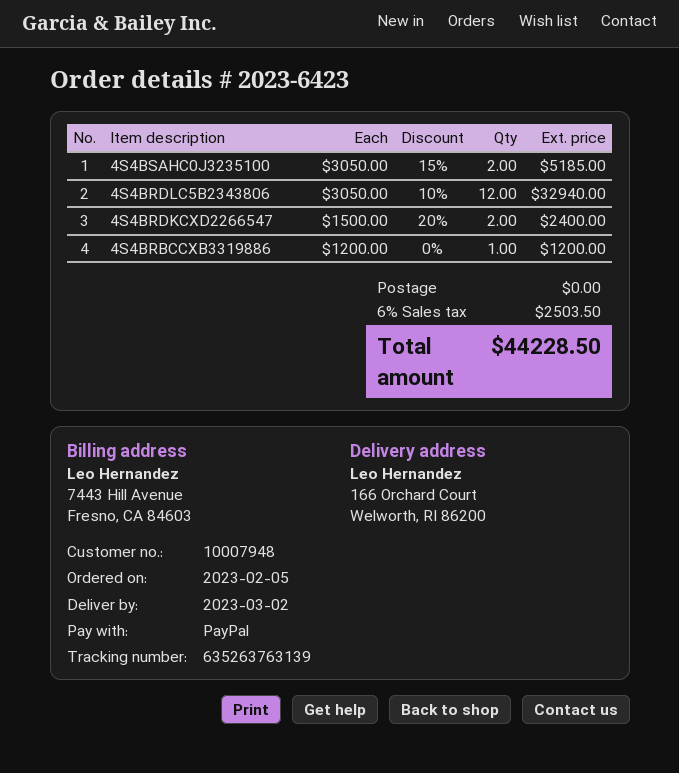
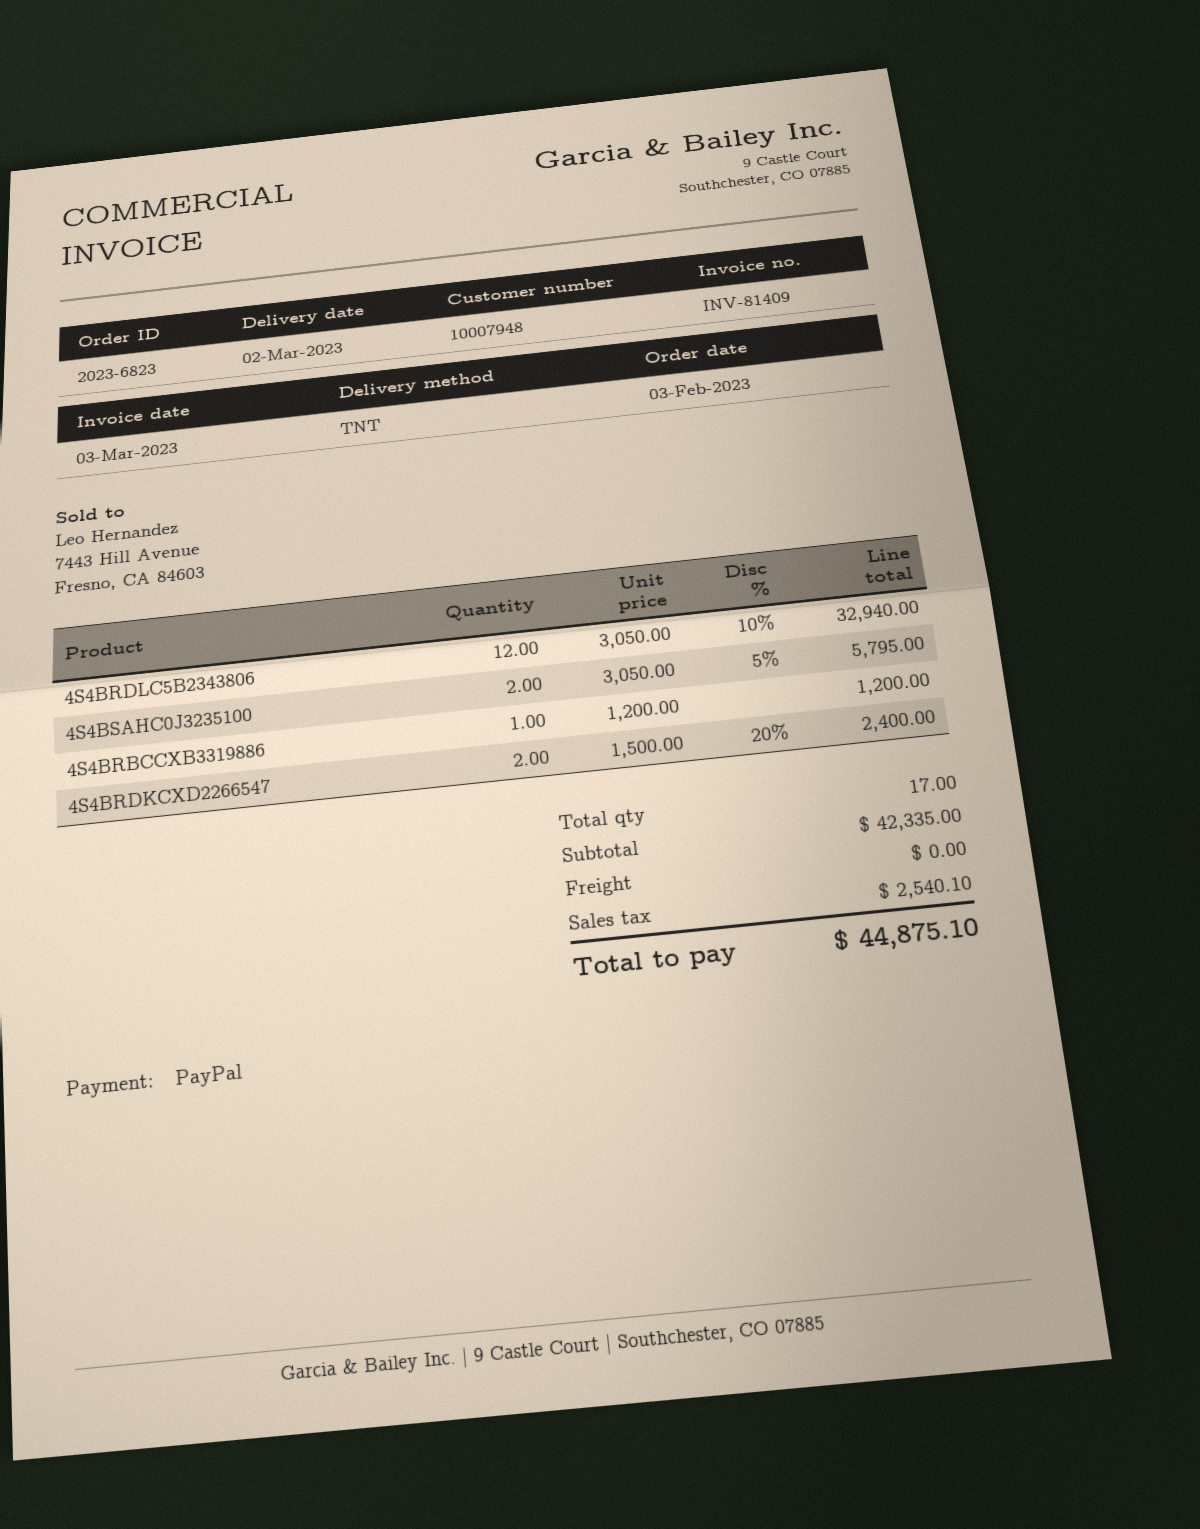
order number: 2023-6423 -> 2023-6823
order date: 2023-02-05 -> 2023-02-03
4S4BSAHC0J3235100: 2 x 3050.00 - 15% = 5185.00 -> 2 x 3050.00 - 5% = 5795.00
tax: 2503.50 -> 2540.10
total: 44228.50 -> 44875.10

